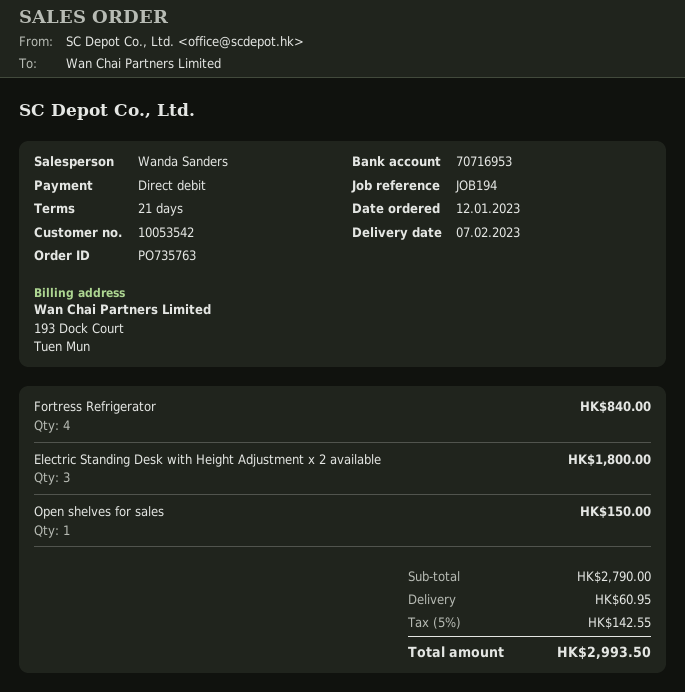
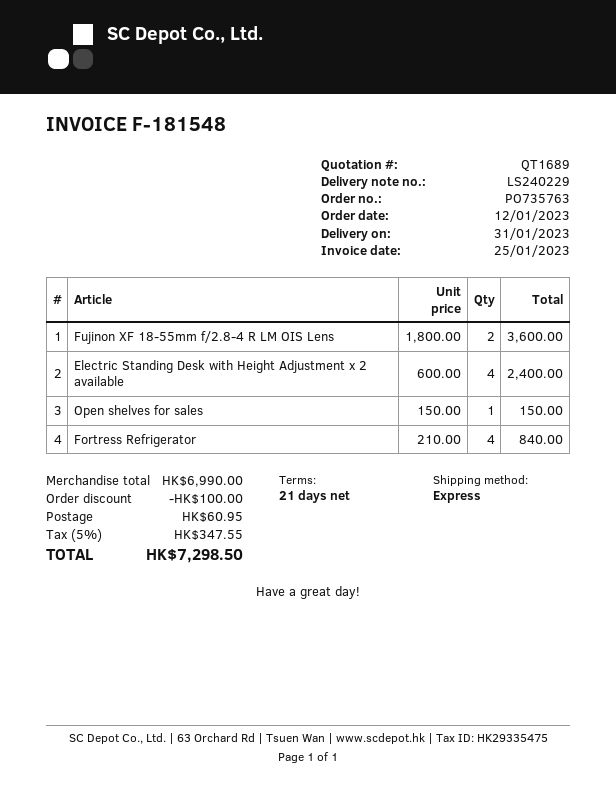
delivery date: 2023-02-07 -> 2023-01-31
Electric Standing Desk with Height Adjustment x 2 available: 3 for 1800.00 -> 4 for 2400.00
Fujinon XF 18-55mm f/2.8-4 R LM OIS Lens: none -> 2 for 3600.00
subtotal: 2790.00 -> 6990.00
discount: none -> 100.00
tax: 5% = 142.55 -> 5% = 347.55
total: 2993.50 -> 7298.50

